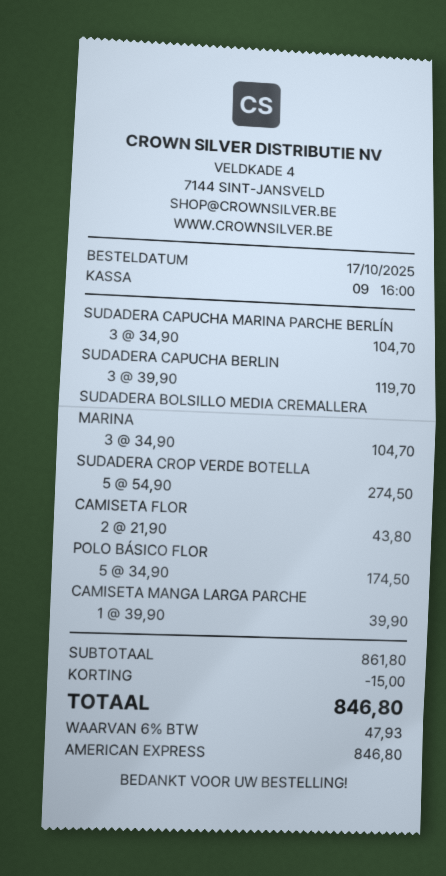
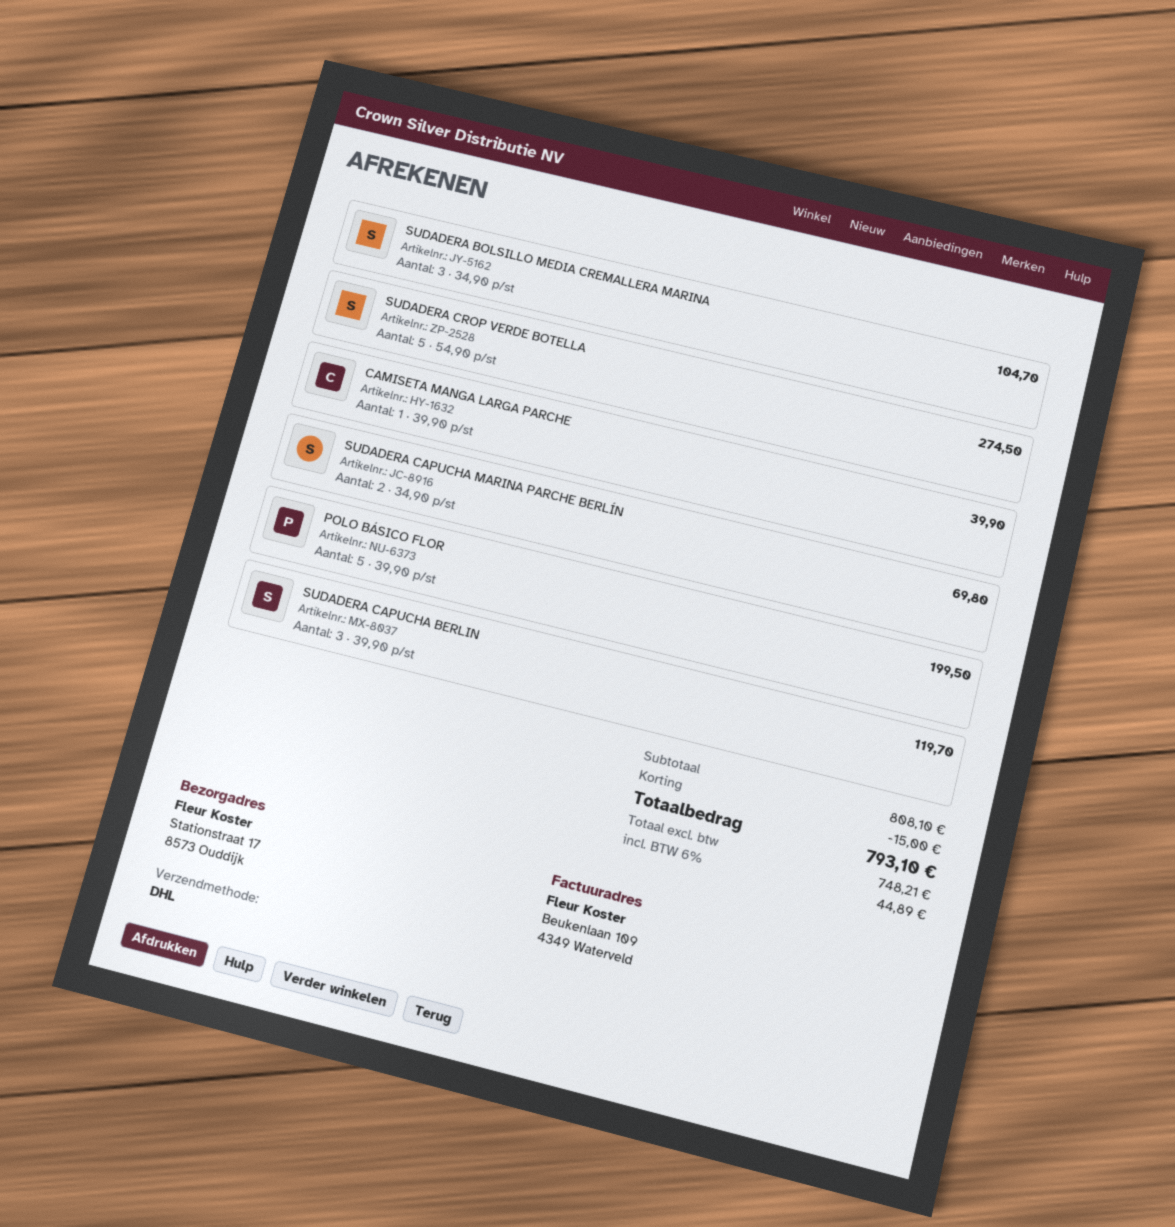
SUDADERA CAPUCHA MARINA PARCHE BERLÍN: 3 x 34.90 = 104.70 -> 2 x 34.90 = 69.80
CAMISETA FLOR: 2 x 21.90 = 43.80 -> none
POLO BÁSICO FLOR: 5 x 34.90 = 174.50 -> 5 x 39.90 = 199.50
subtotal: 861.80 -> 808.10
tax: 6% = 47.93 -> 6% = 44.89
total: 846.80 -> 793.10

